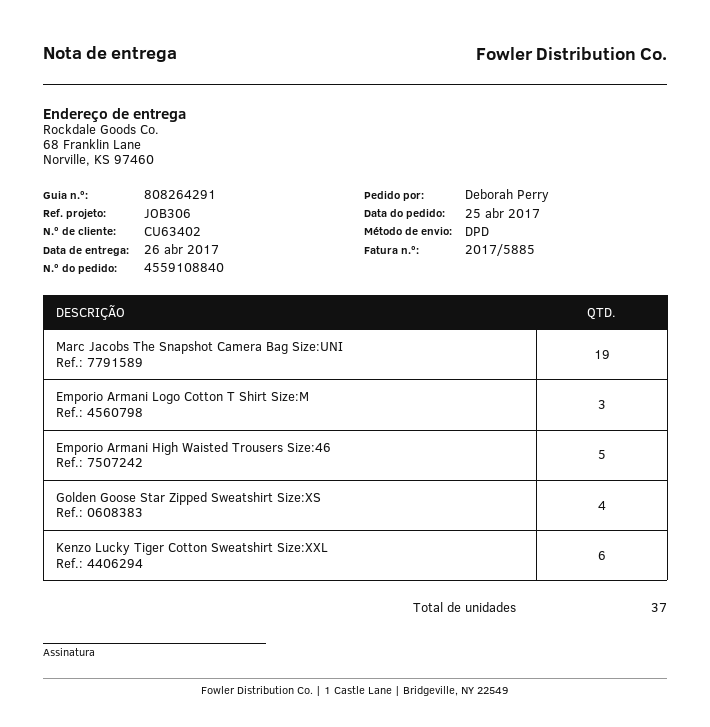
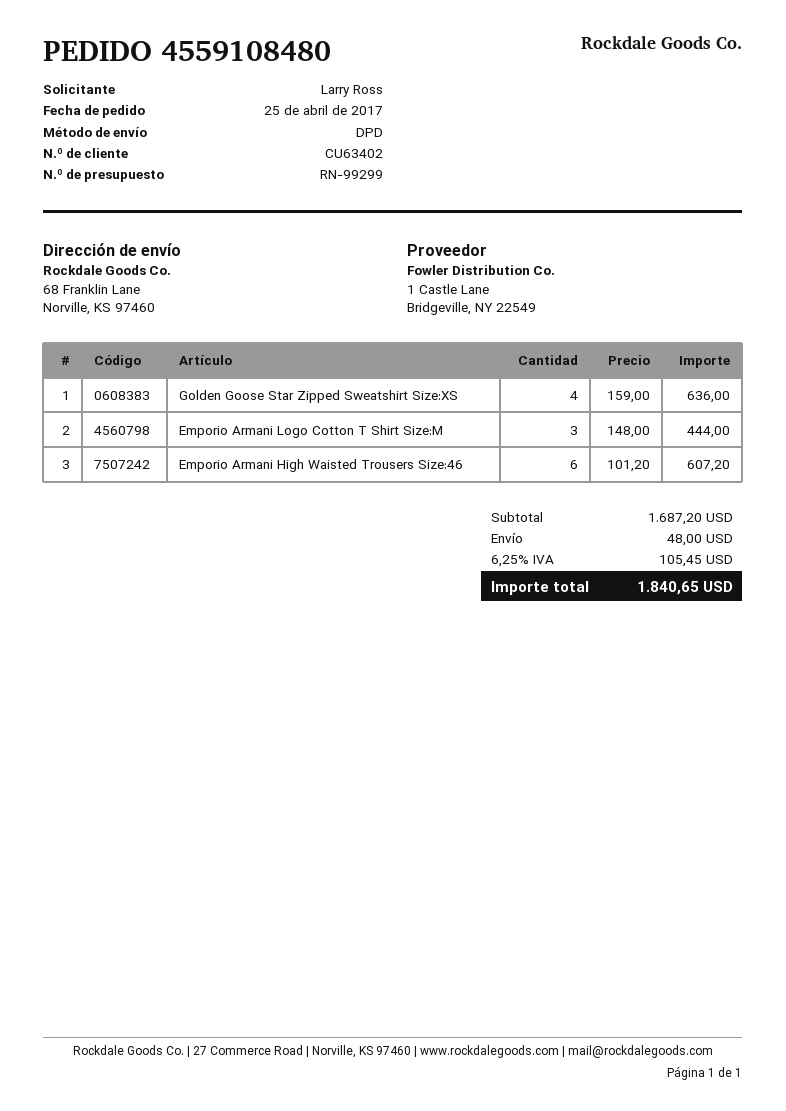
order number: 4559108840 -> 4559108480
ordered by: Deborah Perry -> Larry Ross
Marc Jacobs The Snapshot Camera Bag Size:UNI: 19 -> none
Emporio Armani High Waisted Trousers Size:46: 5 -> 6
Kenzo Lucky Tiger Cotton Sweatshirt Size:XXL: 6 -> none

